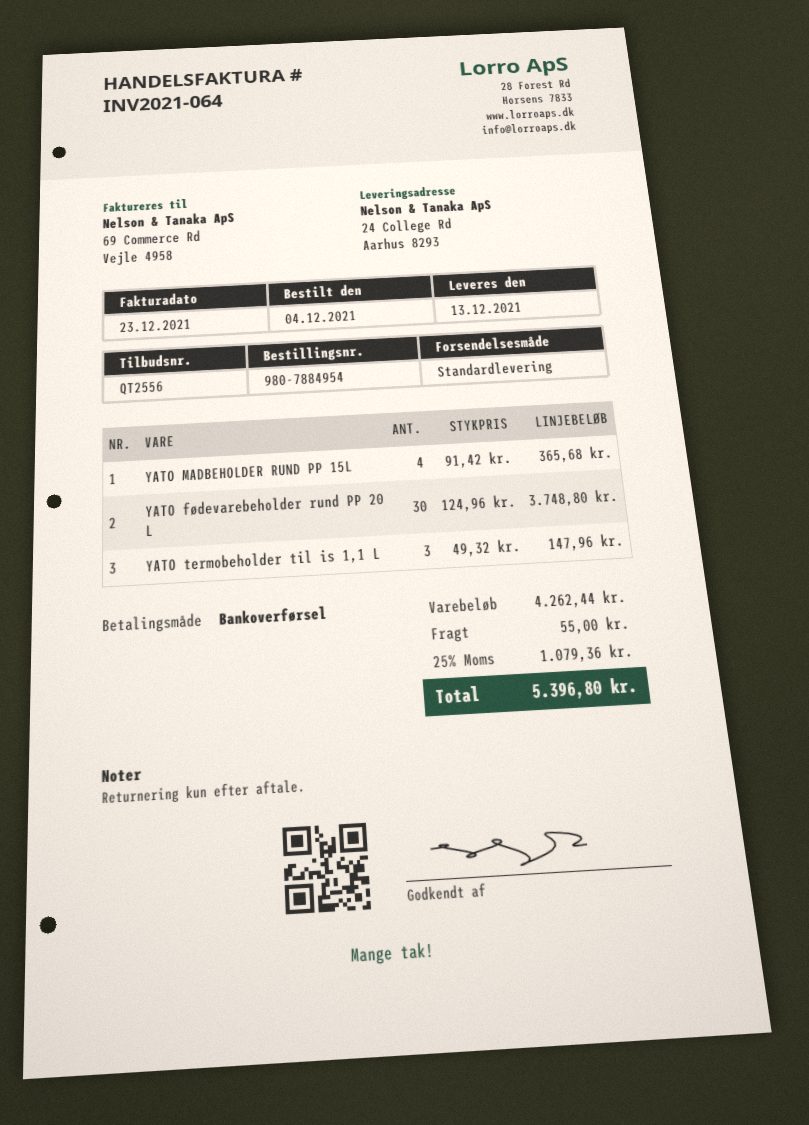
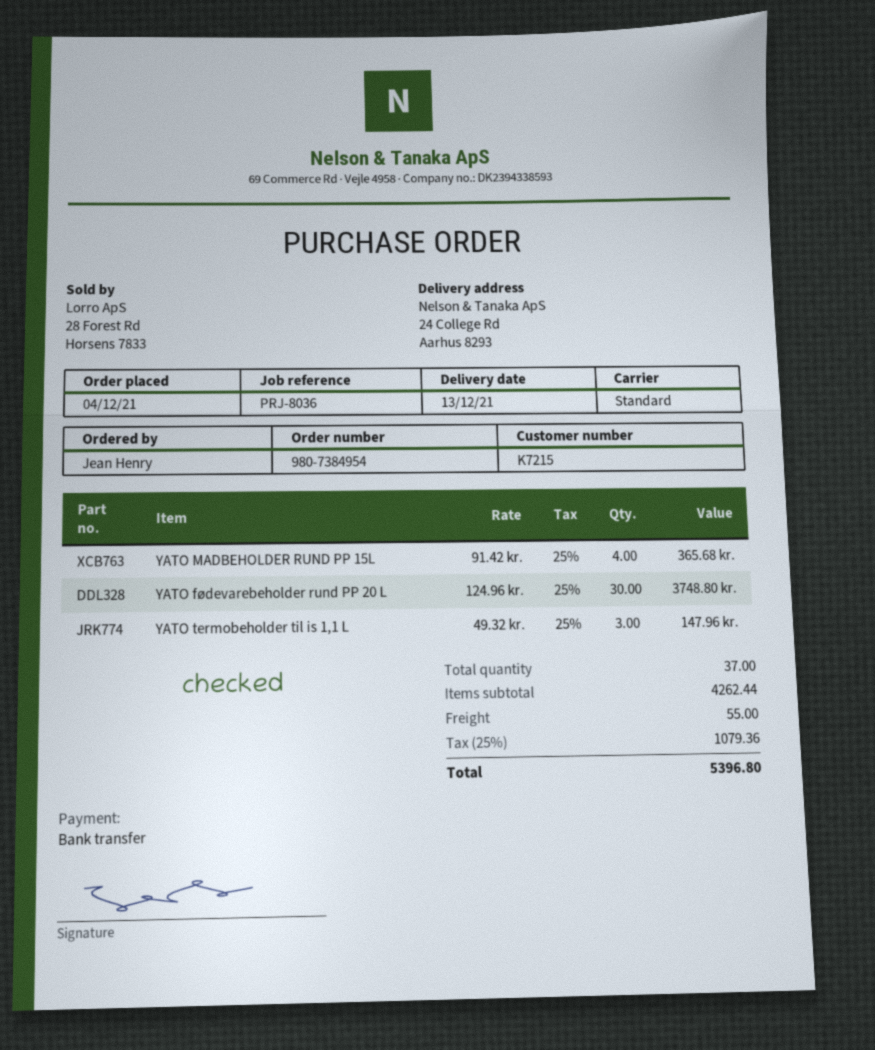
order number: 980-7884954 -> 980-7384954

